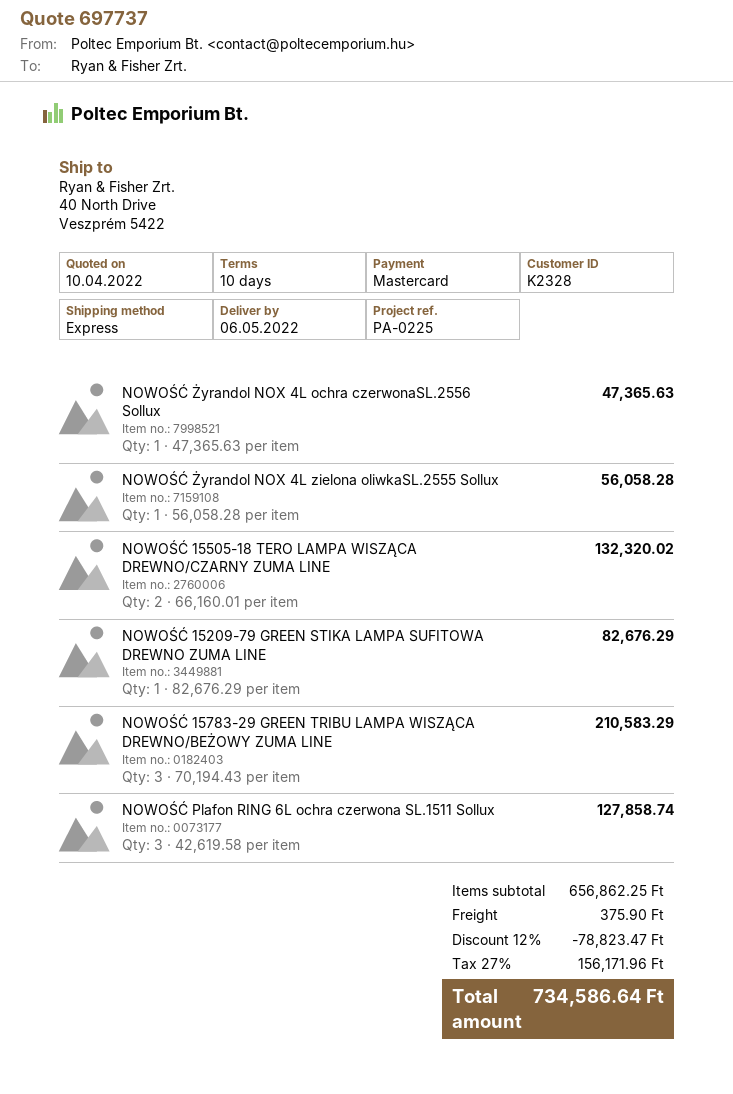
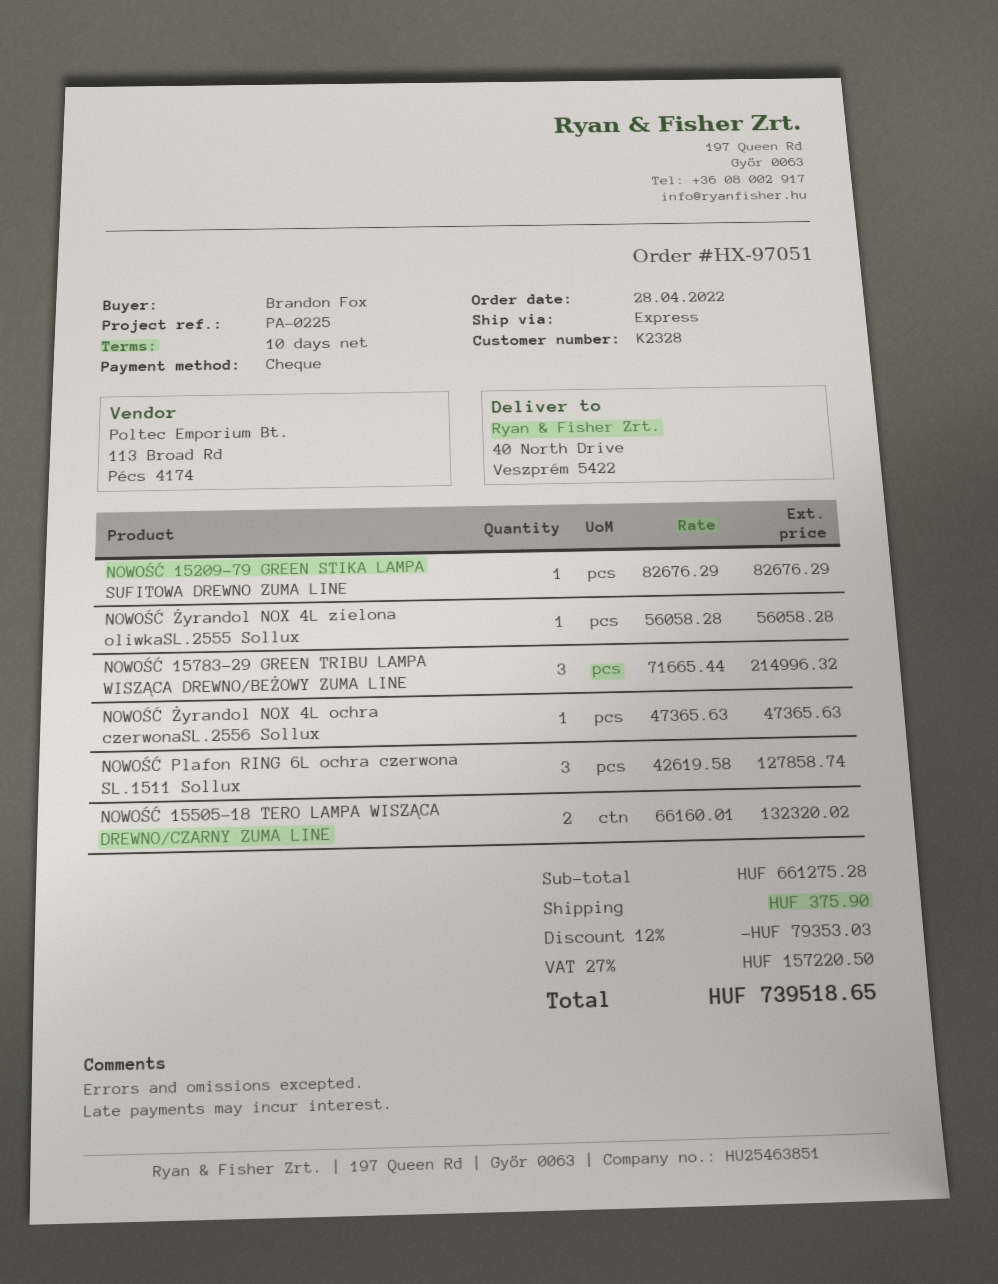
payment method: Mastercard -> cheque
NOWOŚĆ 15783-29 GREEN TRIBU LAMPA WISZĄCA DREWNO/BEŻOWY ZUMA LINE: 3 x 70194.43 = 210583.29 -> 3 x 71665.44 = 214996.32
subtotal: 656862.25 -> 661275.28
discount: 12% = 78823.47 -> 12% = 79353.03
tax: 27% = 156171.96 -> 27% = 157220.50
total: 734586.64 -> 739518.65

